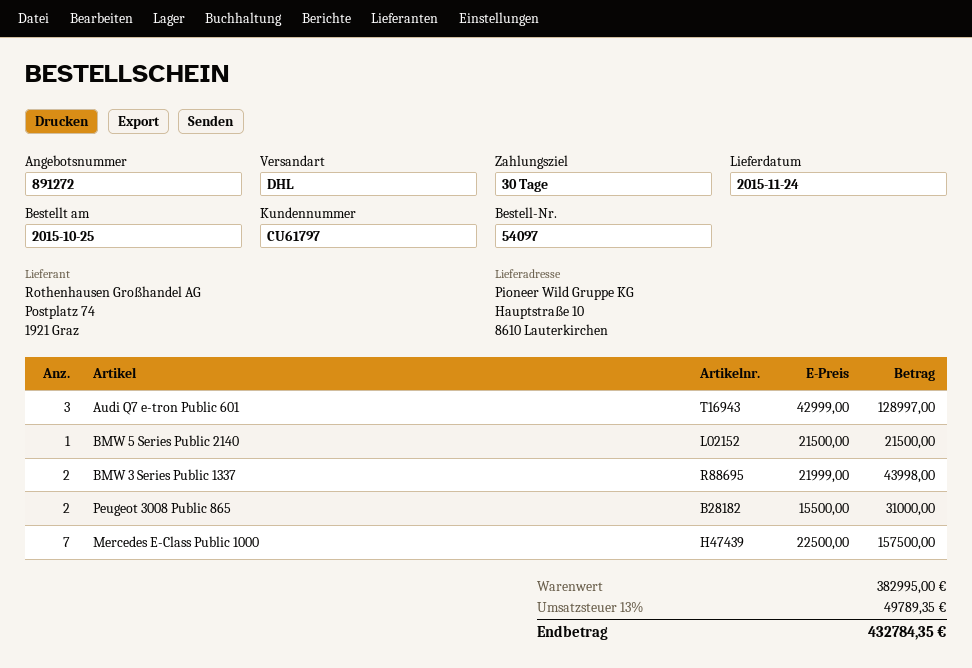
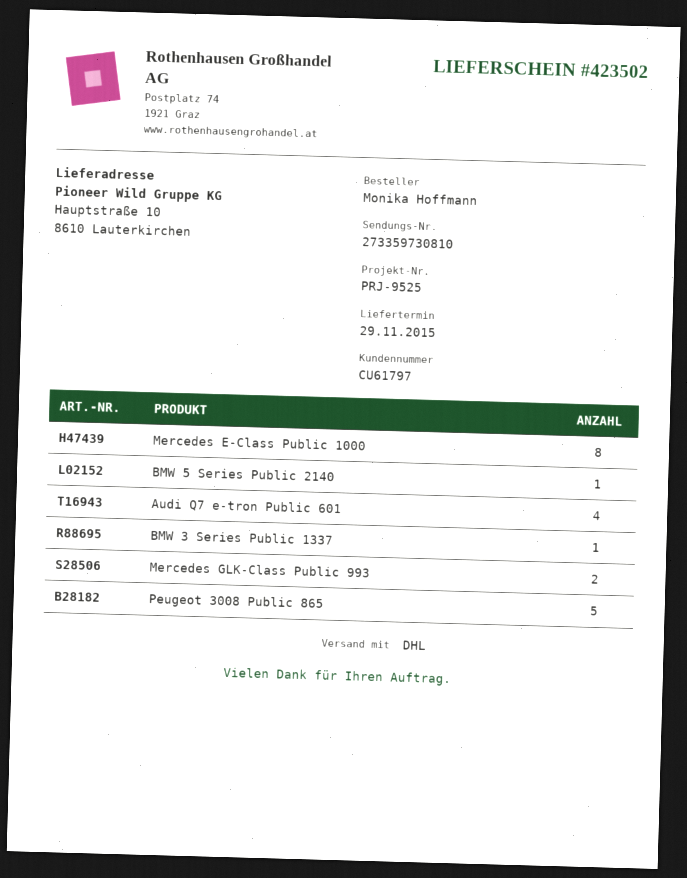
delivery date: 2015-11-24 -> 2015-11-29
Audi Q7 e-tron Public 601: 3 -> 4
BMW 3 Series Public 1337: 2 -> 1
Peugeot 3008 Public 865: 2 -> 5
Mercedes E-Class Public 1000: 7 -> 8
Mercedes GLK-Class Public 993: none -> 2

